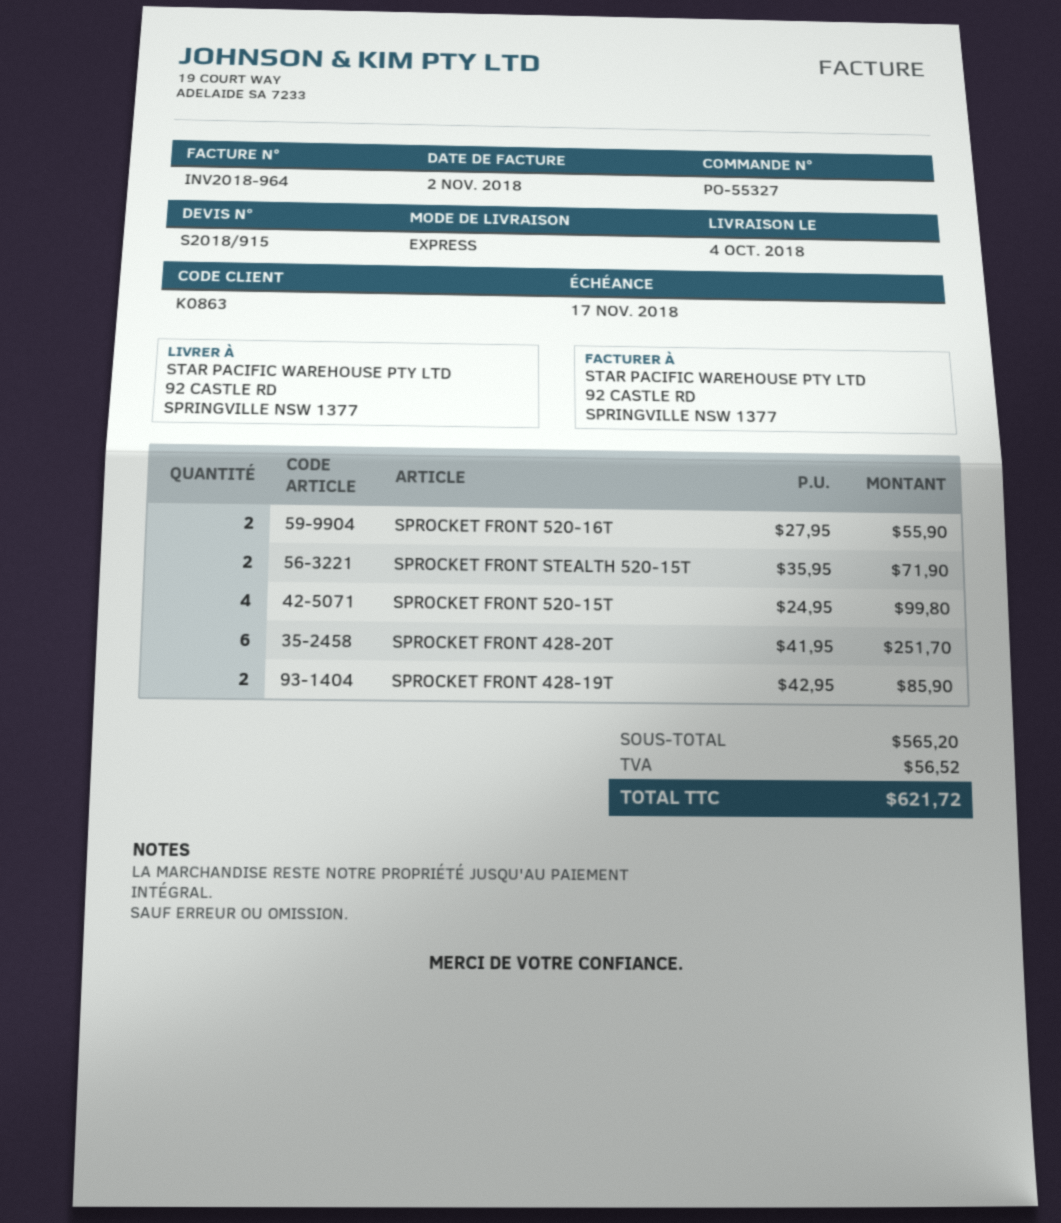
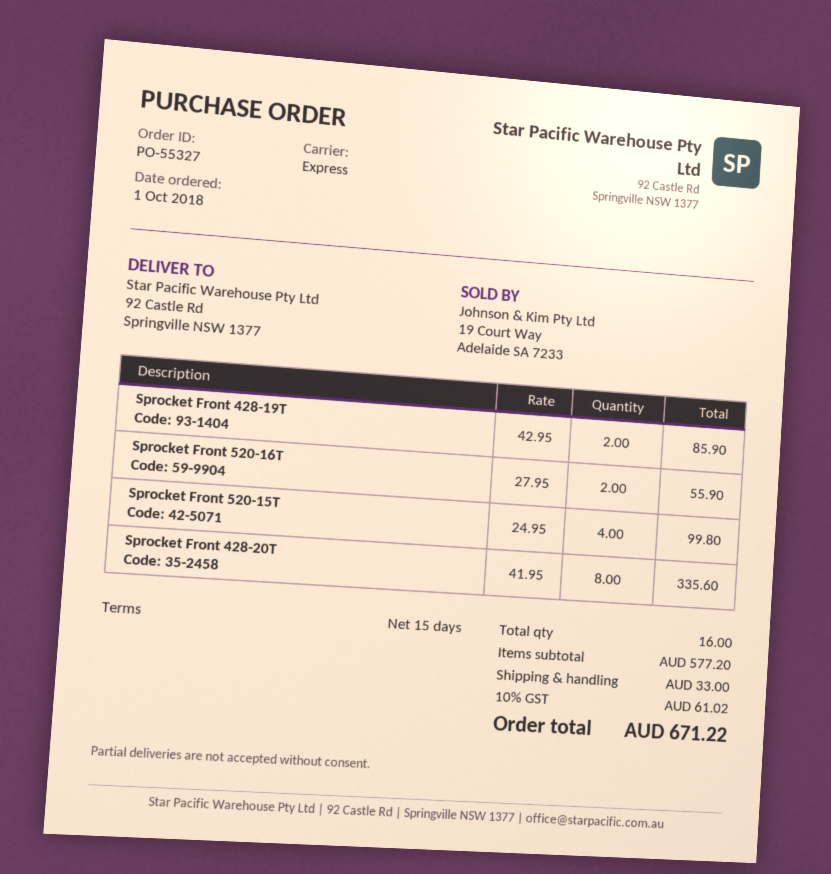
SPROCKET FRONT STEALTH 520-15T: 2 x 35.95 = 71.90 -> none
SPROCKET FRONT 428-20T: 6 x 41.95 = 251.70 -> 8 x 41.95 = 335.60
subtotal: 565.20 -> 577.20
shipping: none -> 33.00
tax: 56.52 -> 61.02
total: 621.72 -> 671.22

